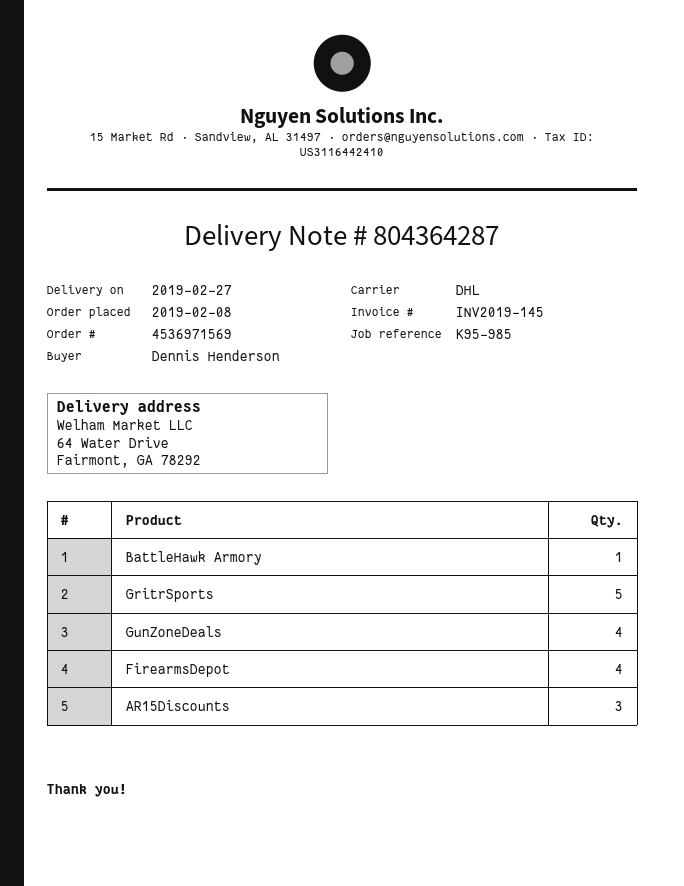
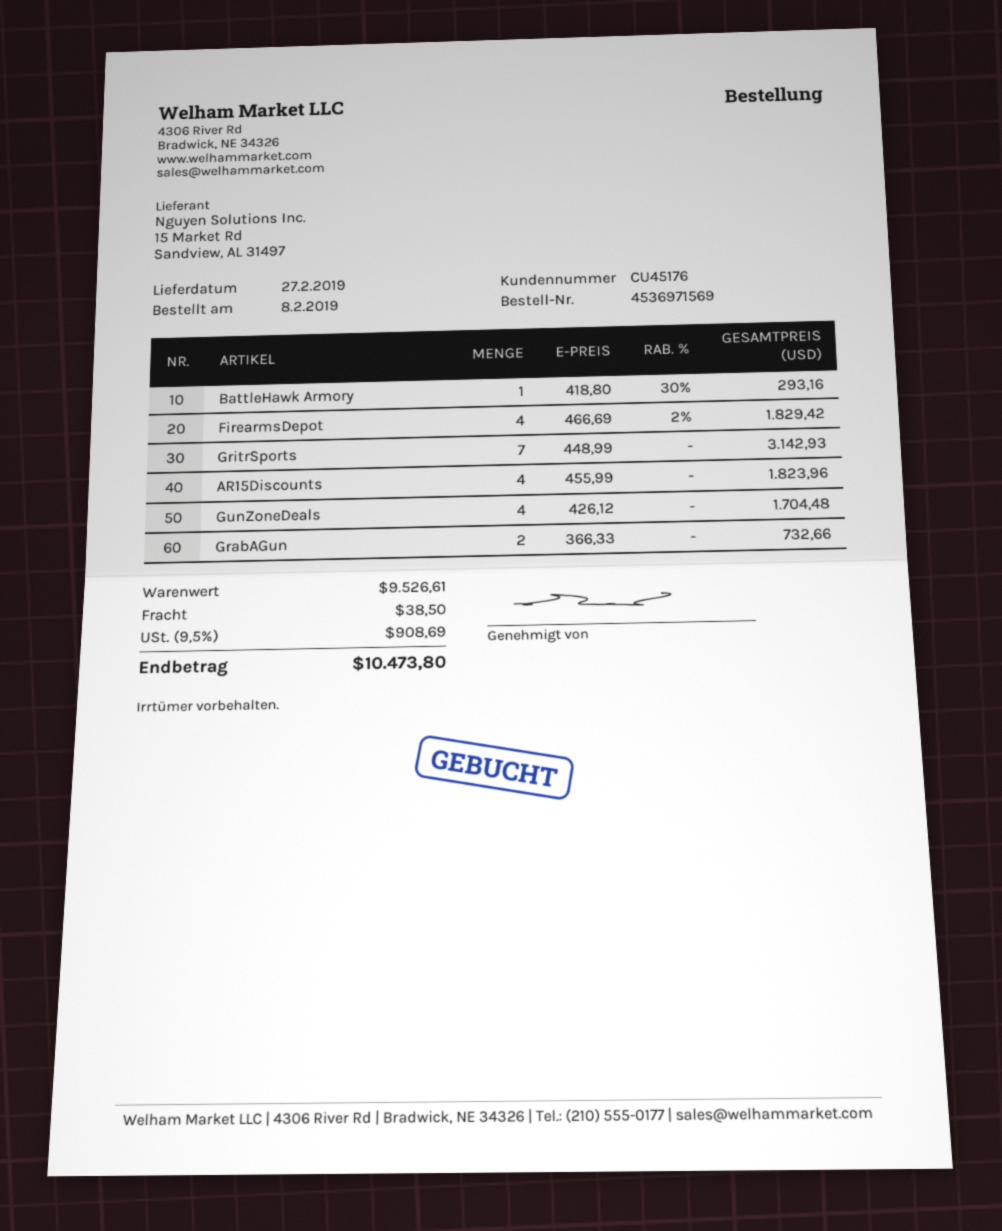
GritrSports: 5 -> 7
AR15Discounts: 3 -> 4
GrabAGun: none -> 2

